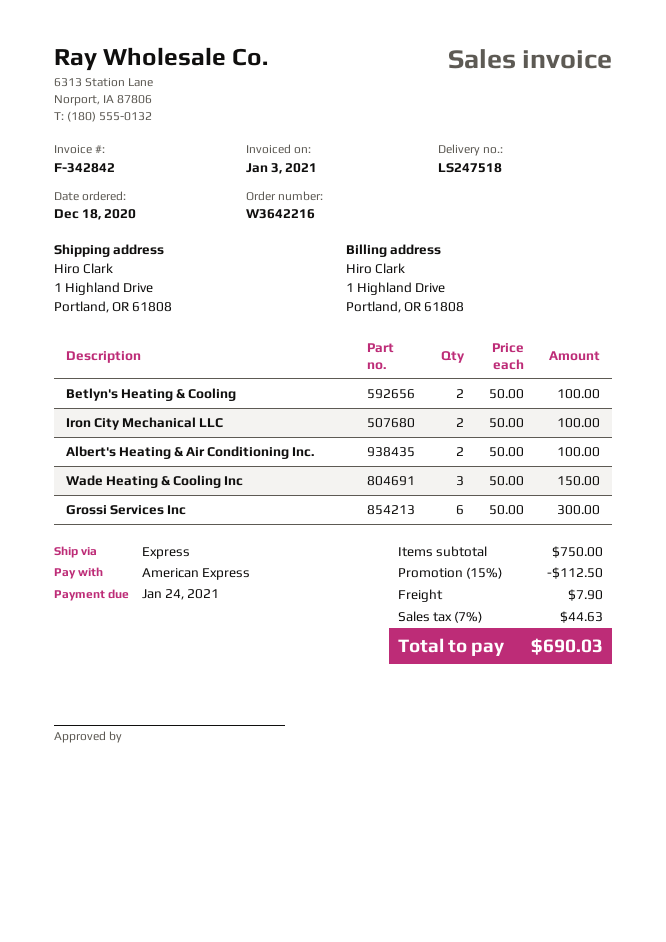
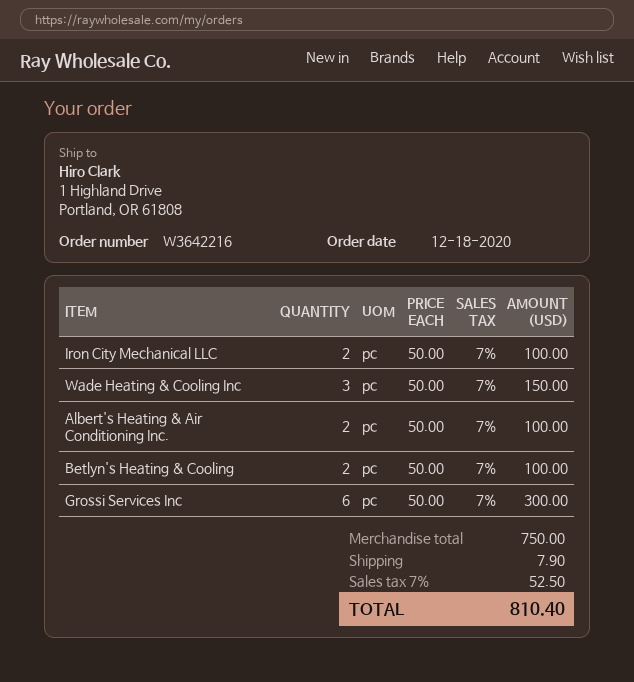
discount: 15% = 112.50 -> none
tax: 7% = 44.63 -> 7% = 52.50
total: 690.03 -> 810.40

